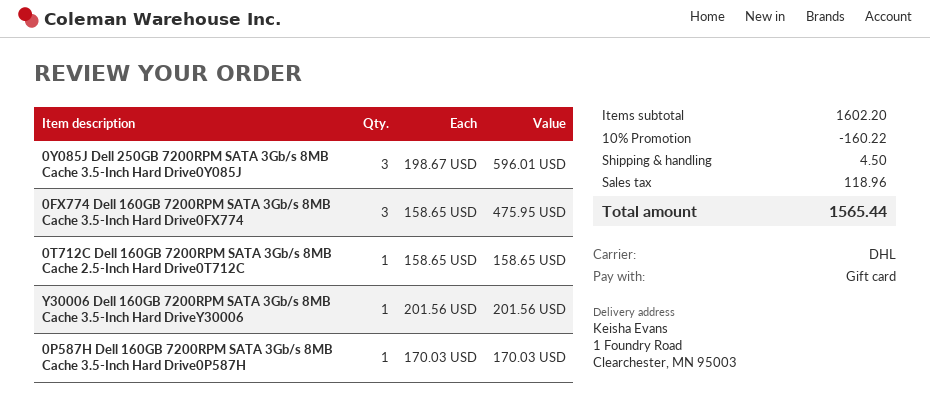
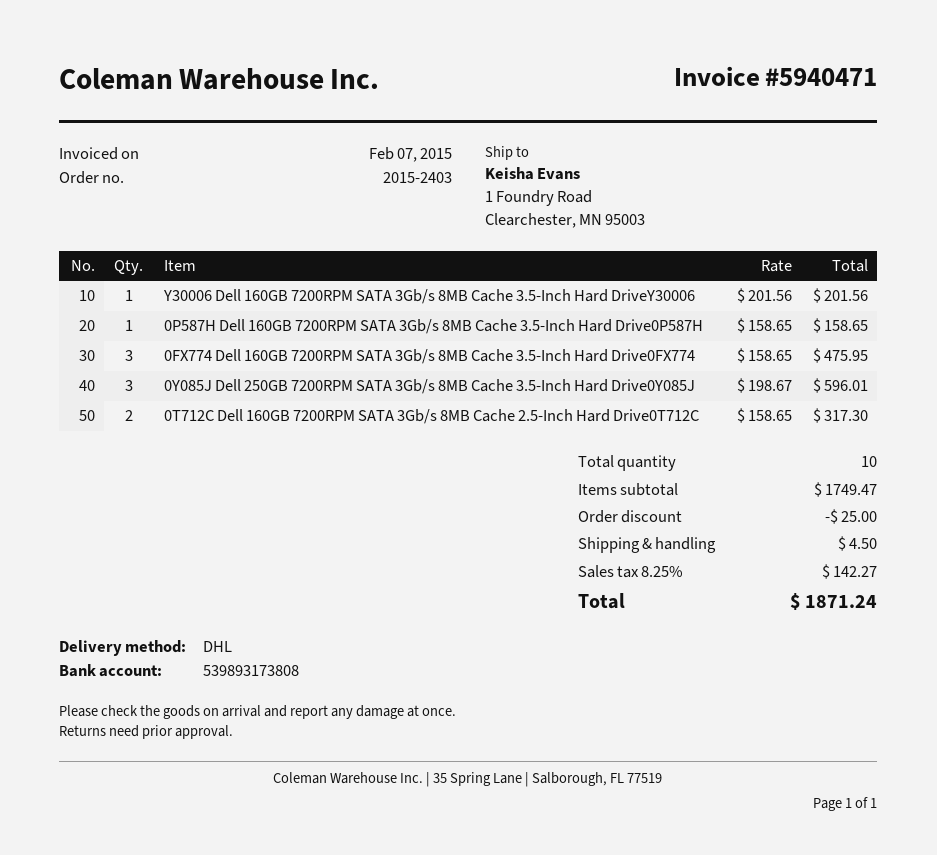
0T712C Dell 160GB 7200RPM SATA 3Gb/s 8MB Cache 2.5-Inch Hard Drive0T712C: 1 x 158.65 = 158.65 -> 2 x 158.65 = 317.30
0P587H Dell 160GB 7200RPM SATA 3Gb/s 8MB Cache 3.5-Inch Hard Drive0P587H: 1 x 170.03 = 170.03 -> 1 x 158.65 = 158.65
subtotal: 1602.20 -> 1749.47
discount: 160.22 -> 25.00
tax: 118.96 -> 142.27
total: 1565.44 -> 1871.24

